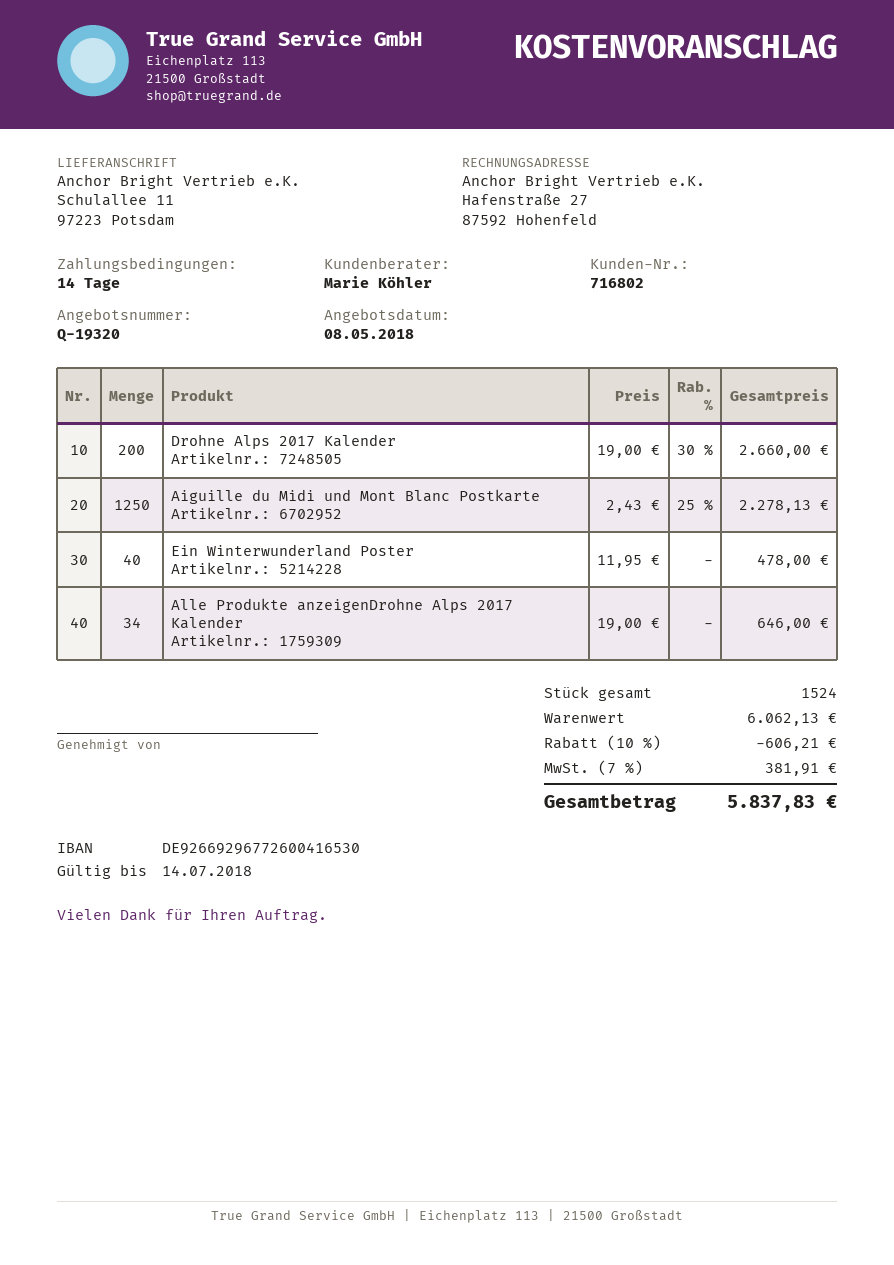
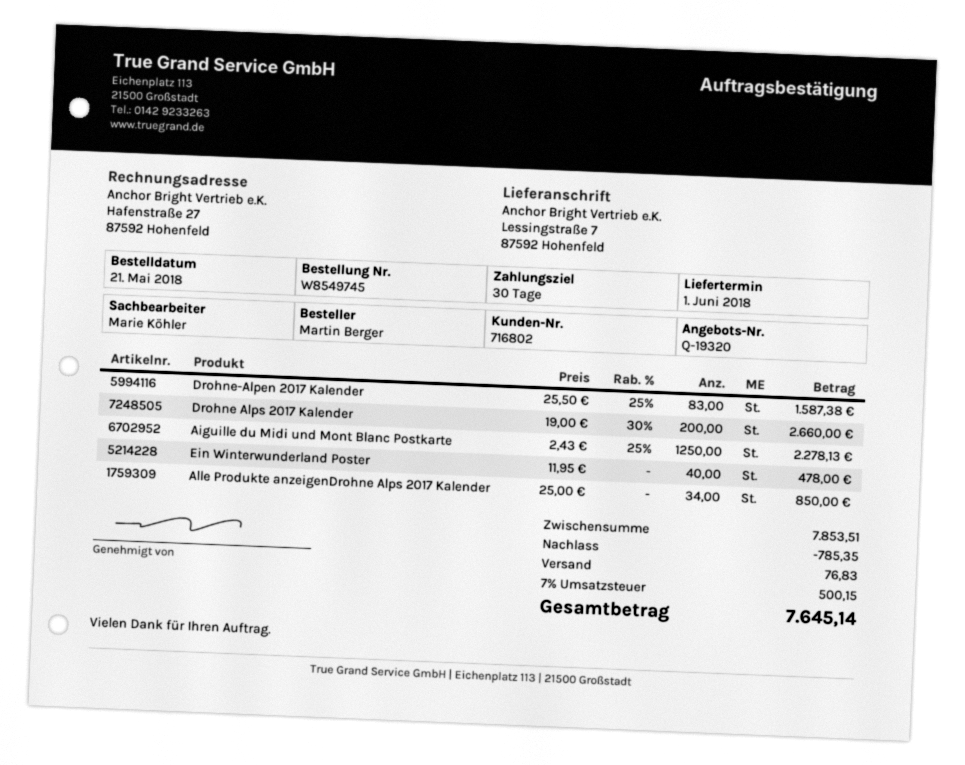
payment terms: 14 days -> 30 days
ship to: Schulallee 11, 97223 Potsdam -> Lessingstraße 7, 87592 Hohenfeld
Alle Produkte anzeigenDrohne Alps 2017 Kalender: 34 x 19.00 = 646.00 -> 34 x 25.00 = 850.00
Drohne-Alpen 2017 Kalender: none -> 83 x 25.50 - 25% = 1587.38
subtotal: 6062.13 -> 7853.51
discount: 606.21 -> 785.35
shipping: none -> 76.83
tax: 7% = 381.91 -> 7% = 500.15
total: 5837.83 -> 7645.14

